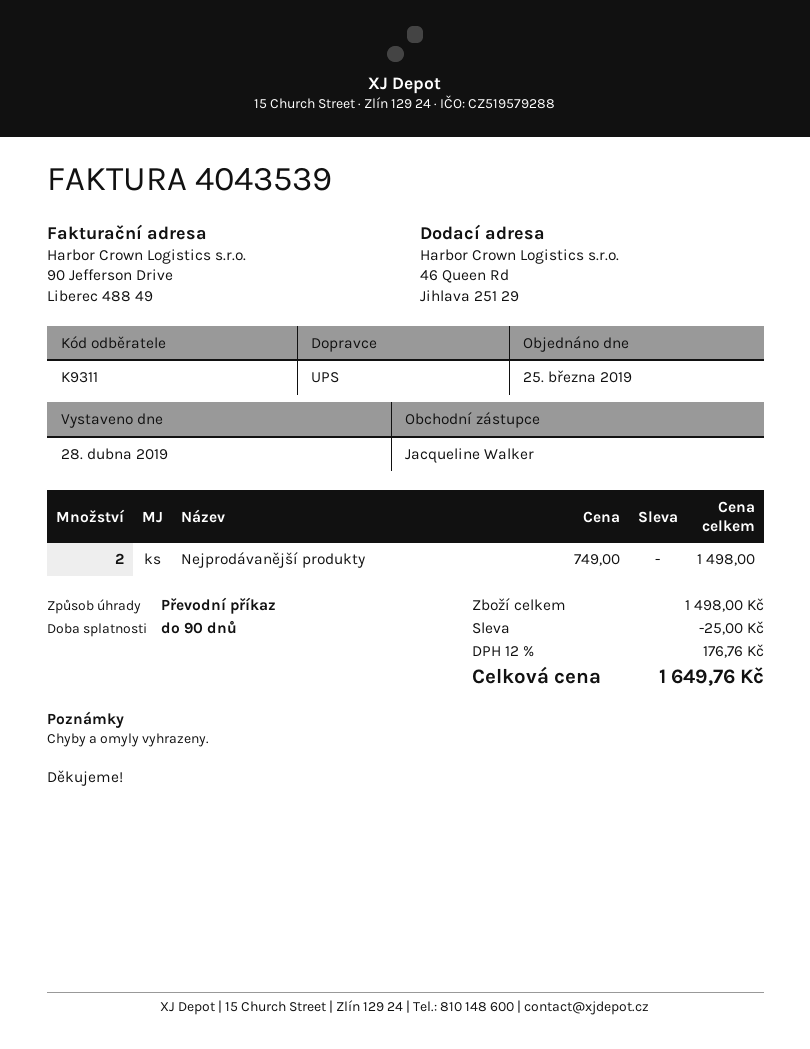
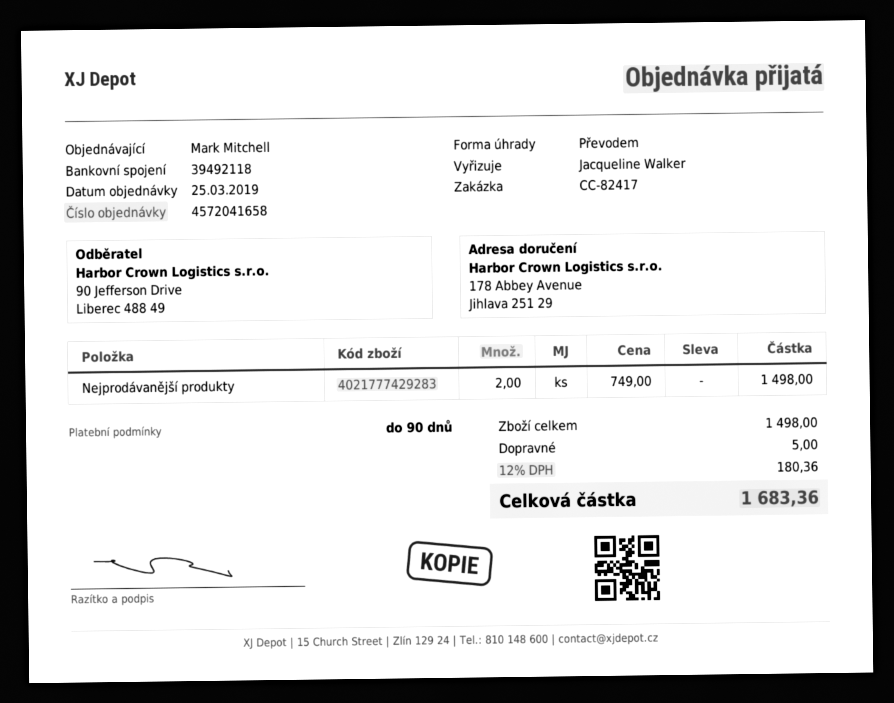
ship to: 46 Queen Rd, Jihlava 251 29 -> 178 Abbey Avenue, Jihlava 251 29
discount: 25.00 -> none
shipping: none -> 5.00
tax: 12% = 176.76 -> 12% = 180.36
total: 1649.76 -> 1683.36

